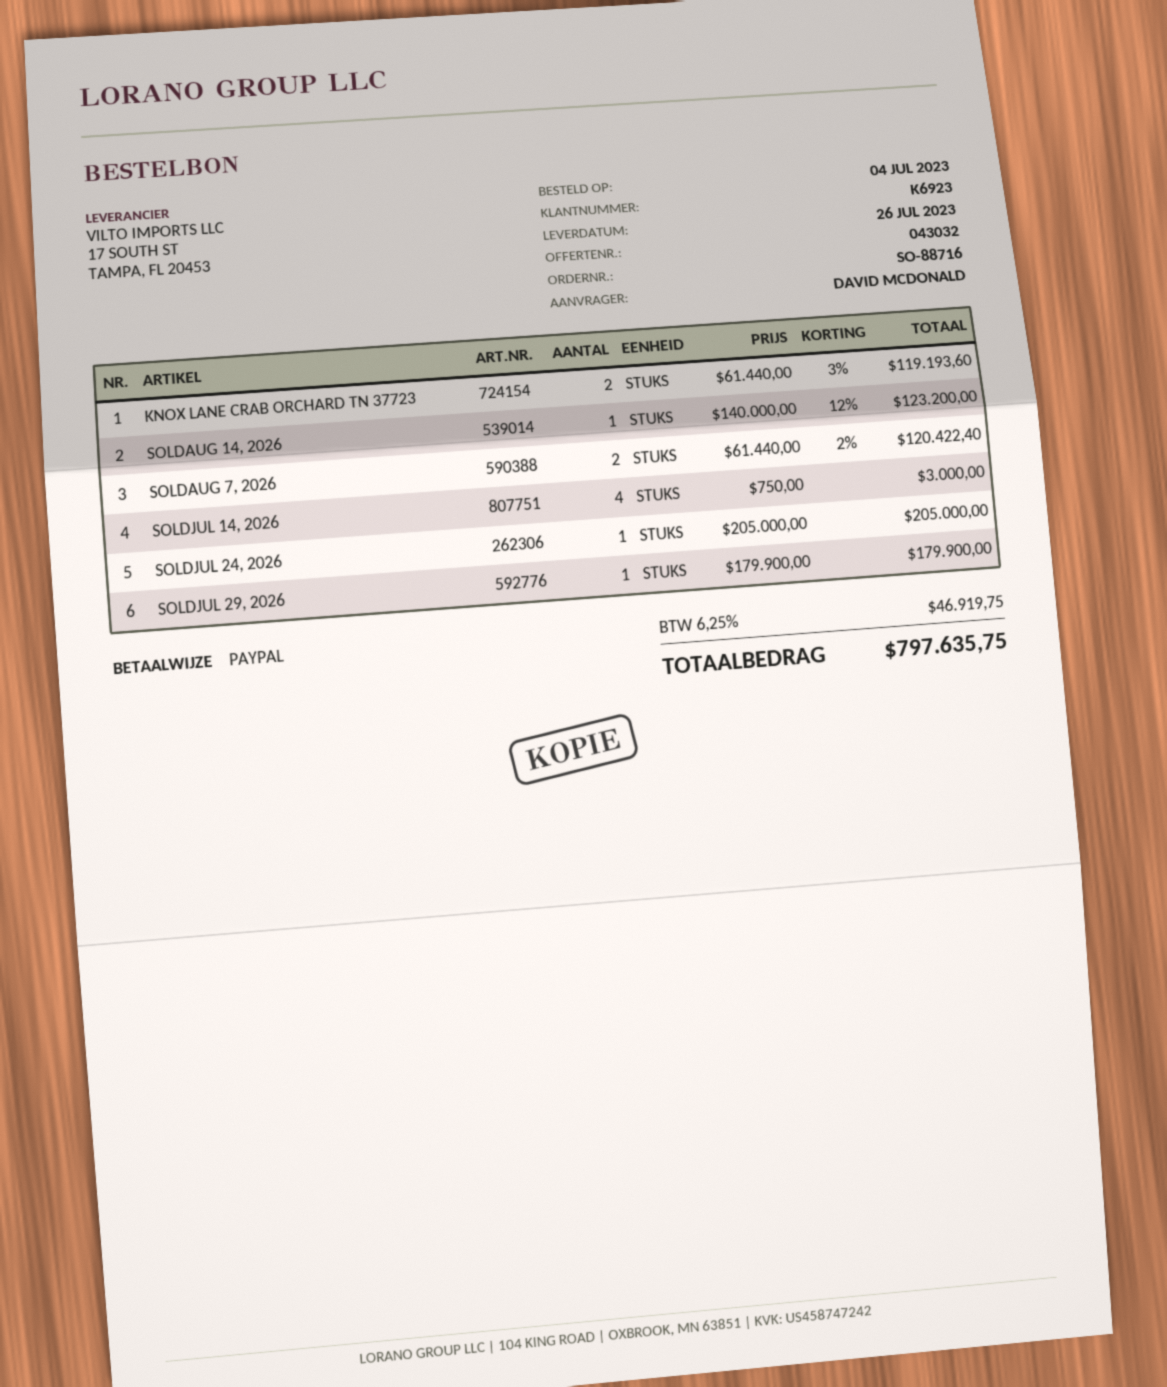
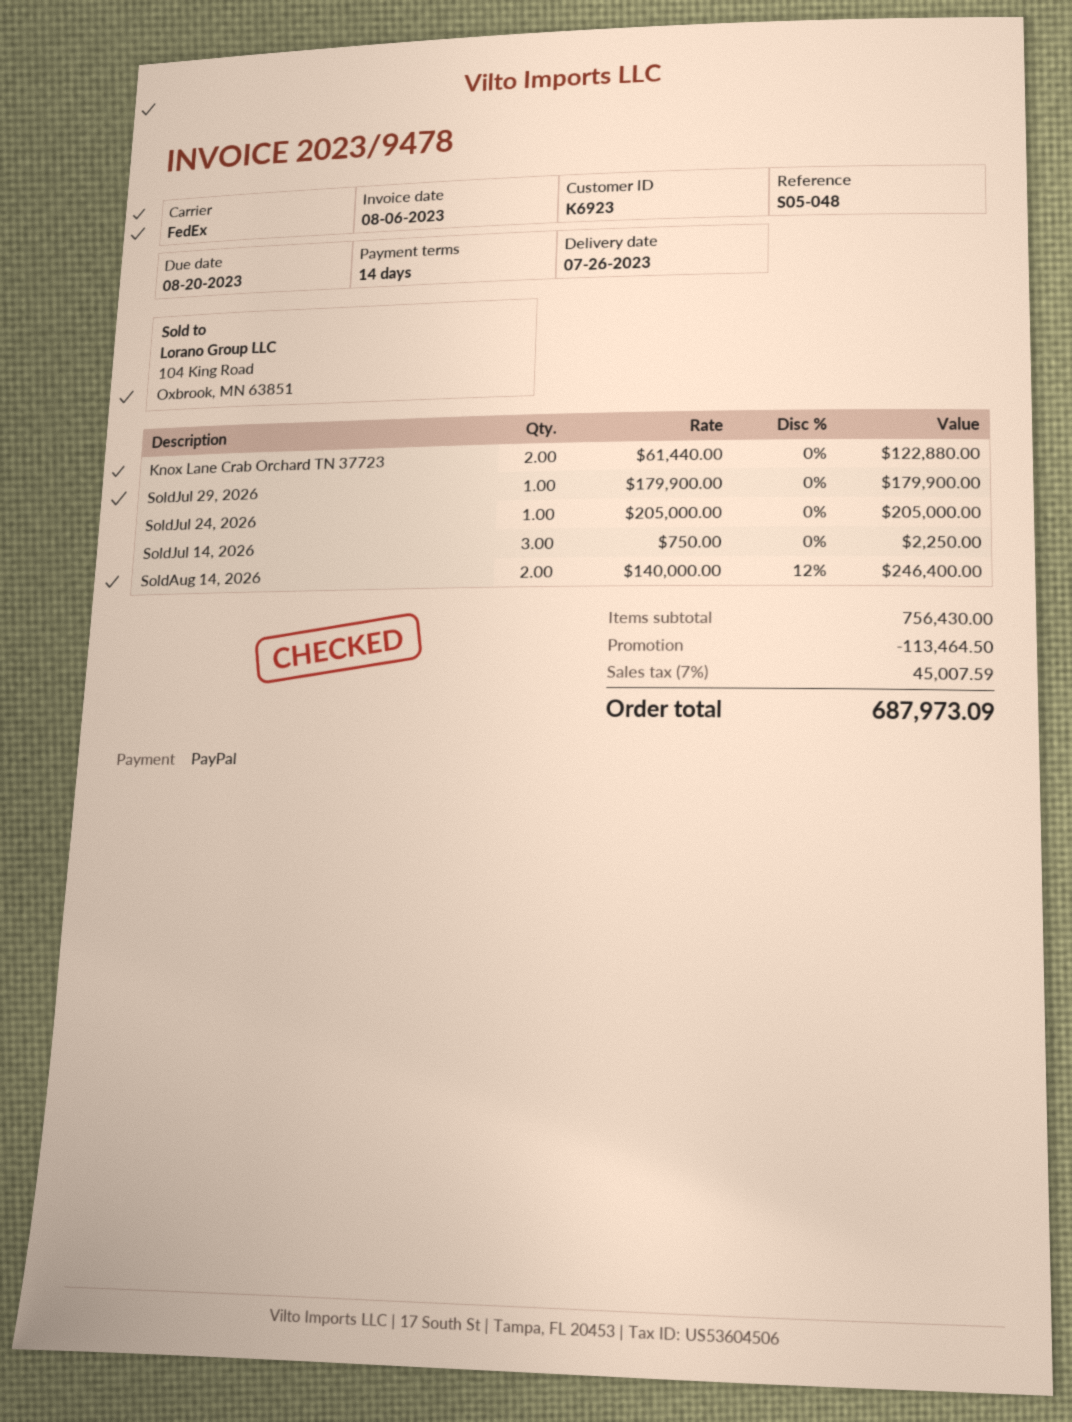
KNOX LANE CRAB ORCHARD TN 37723: 2 x 61440.00 - 3% = 119193.60 -> 2 x 61440.00 = 122880.00
SOLDAUG 14, 2026: 1 x 140000.00 - 12% = 123200.00 -> 2 x 140000.00 - 12% = 246400.00
SOLDAUG 7, 2026: 2 x 61440.00 - 2% = 120422.40 -> none
SOLDJUL 14, 2026: 4 x 750.00 = 3000.00 -> 3 x 750.00 = 2250.00
discount: none -> 113464.50
tax: 6.25% = 46919.75 -> 7% = 45007.59
total: 797635.75 -> 687973.09

